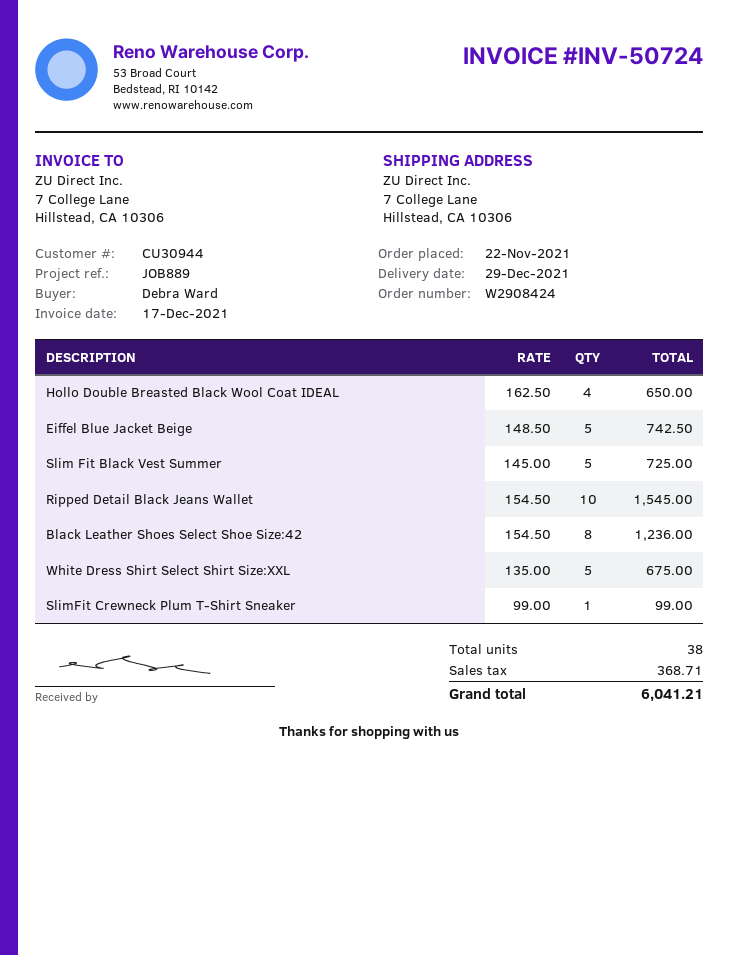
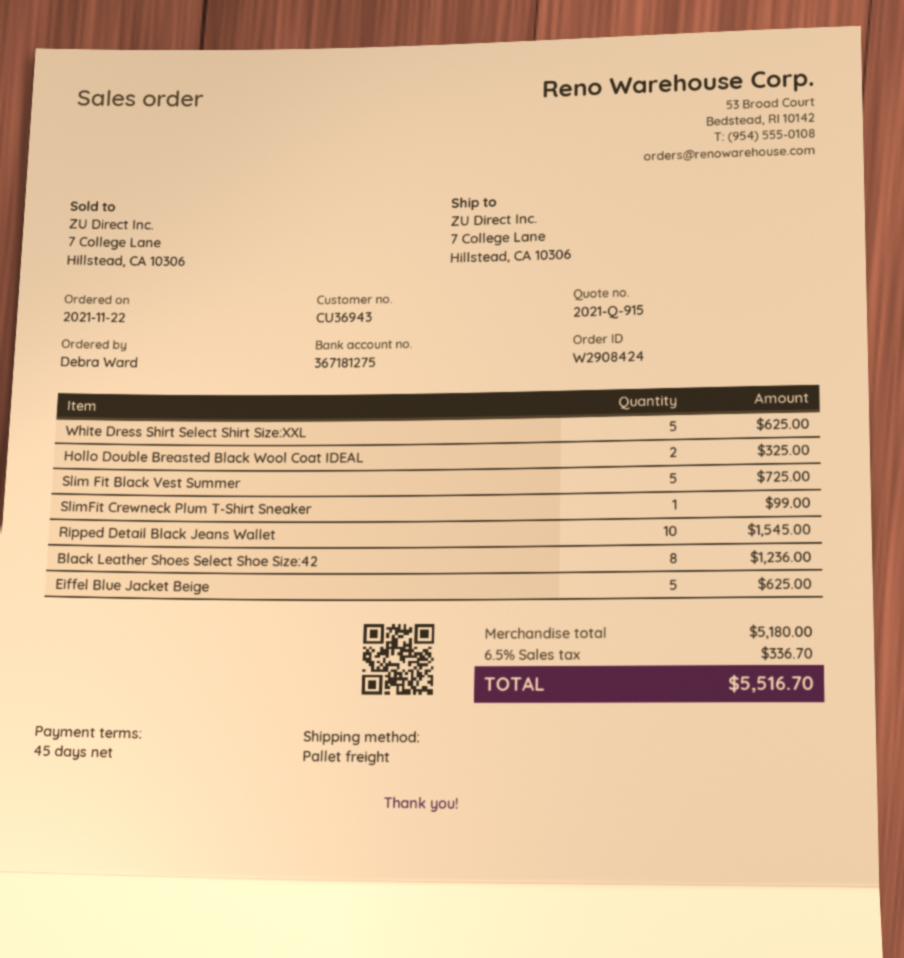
customer number: CU30944 -> CU36943
Hollo Double Breasted Black Wool Coat IDEAL: 4 for 650.00 -> 2 for 325.00
Eiffel Blue Jacket Beige: 5 for 742.50 -> 5 for 625.00
White Dress Shirt Select Shirt Size:XXL: 5 for 675.00 -> 5 for 625.00
tax: 368.71 -> 336.70
total: 6041.21 -> 5516.70

